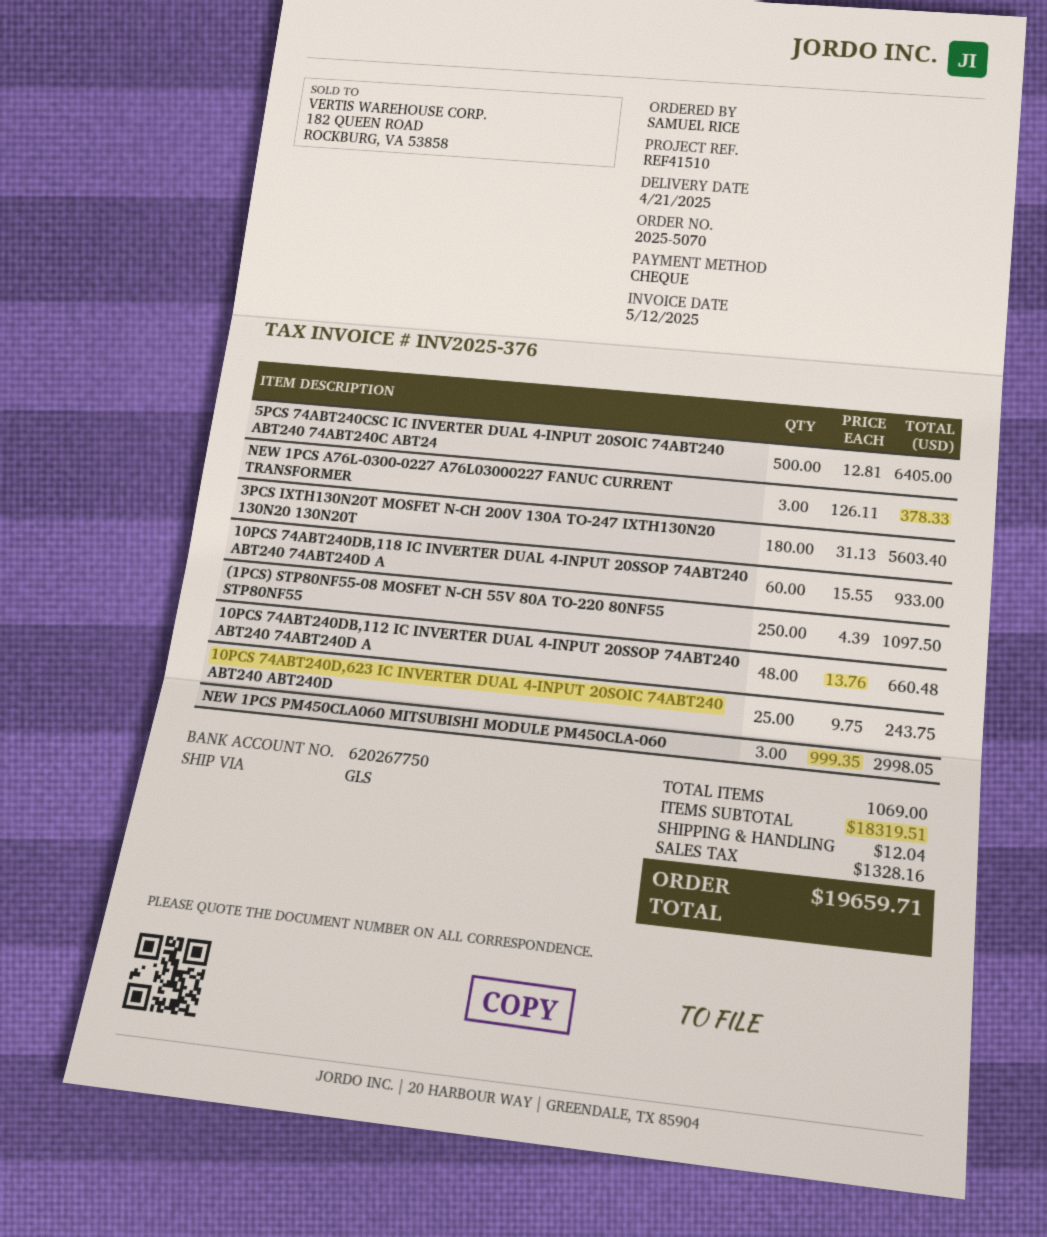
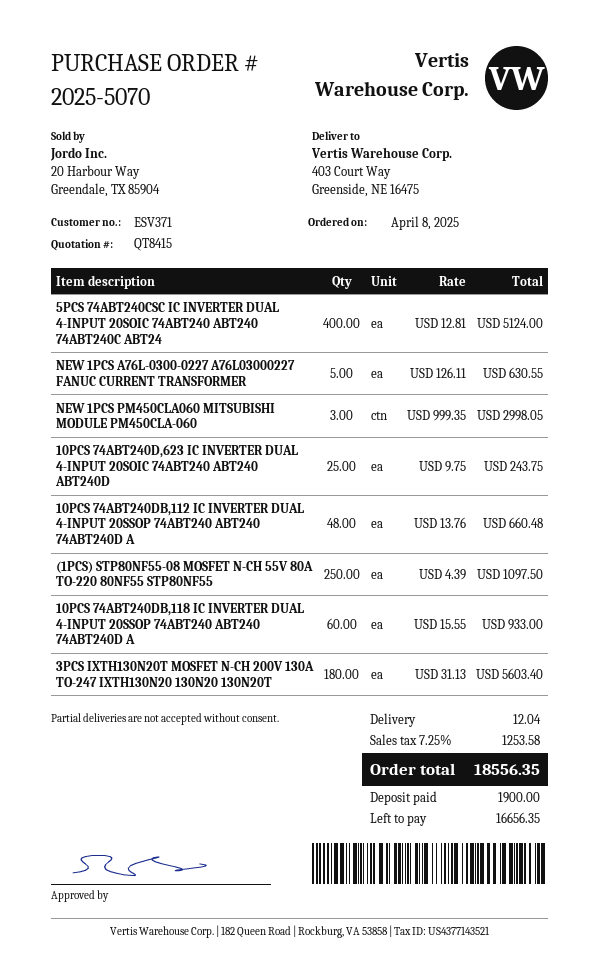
5PCS 74ABT240CSC IC INVERTER DUAL 4-INPUT 20SOIC 74ABT240 ABT240 74ABT240C ABT24: 500 x 12.81 = 6405.00 -> 400 x 12.81 = 5124.00
NEW 1PCS A76L-0300-0227 A76L03000227 FANUC CURRENT TRANSFORMER: 3 x 126.11 = 378.33 -> 5 x 126.11 = 630.55
tax: 1328.16 -> 1253.58
total: 19659.71 -> 18556.35

